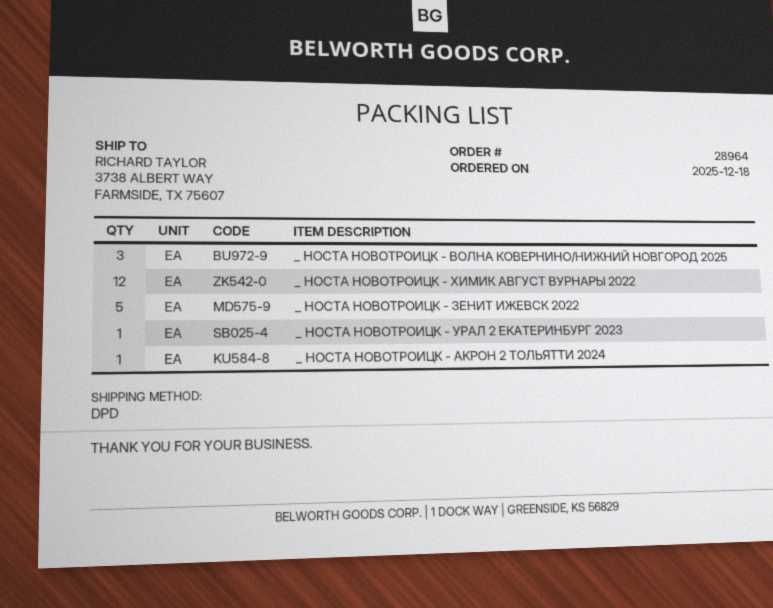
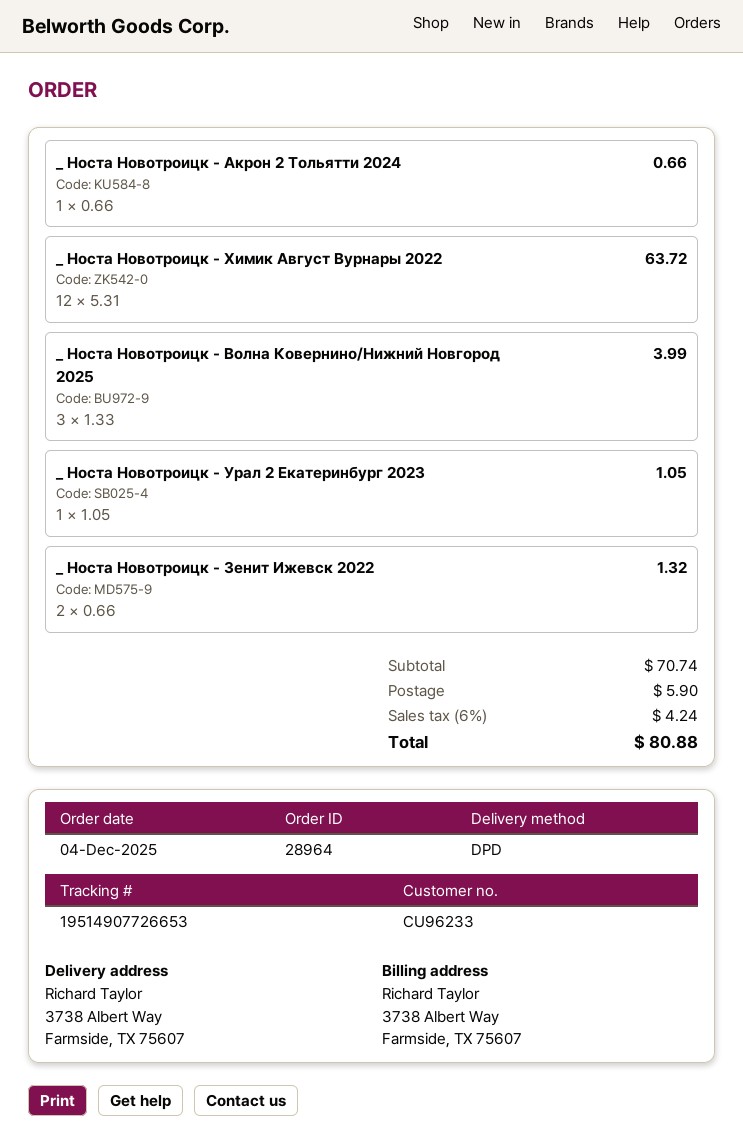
order date: 2025-12-18 -> 2025-12-04
_ НОСТА НОВОТРОИЦК - ЗЕНИТ ИЖЕВСК 2022: 5 -> 2

